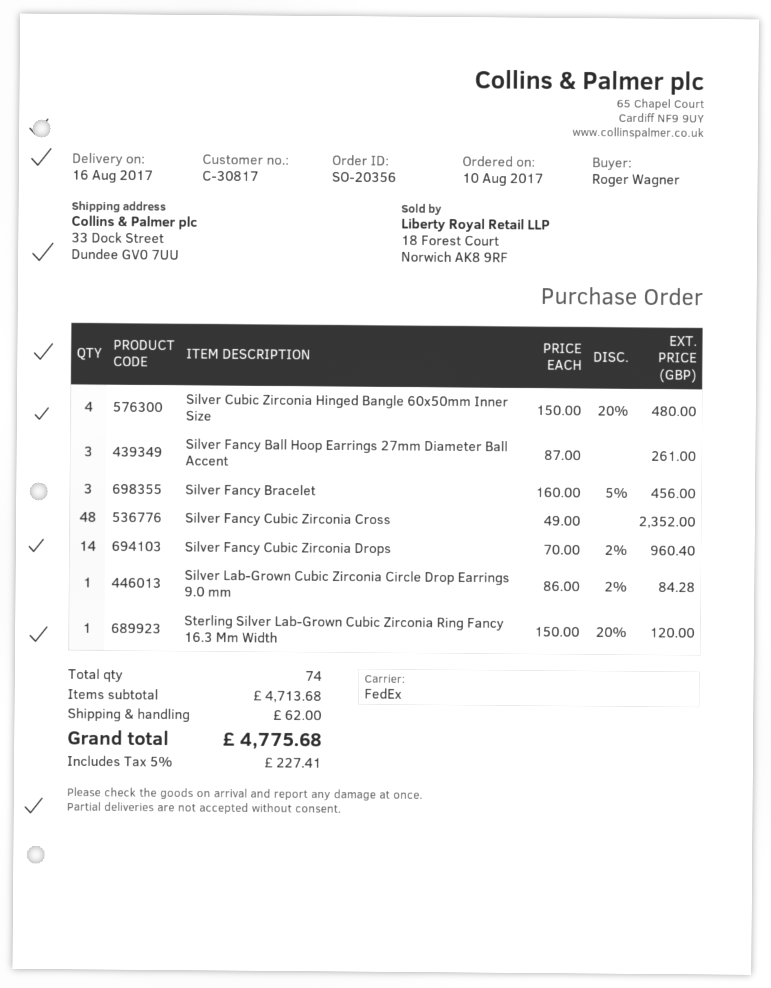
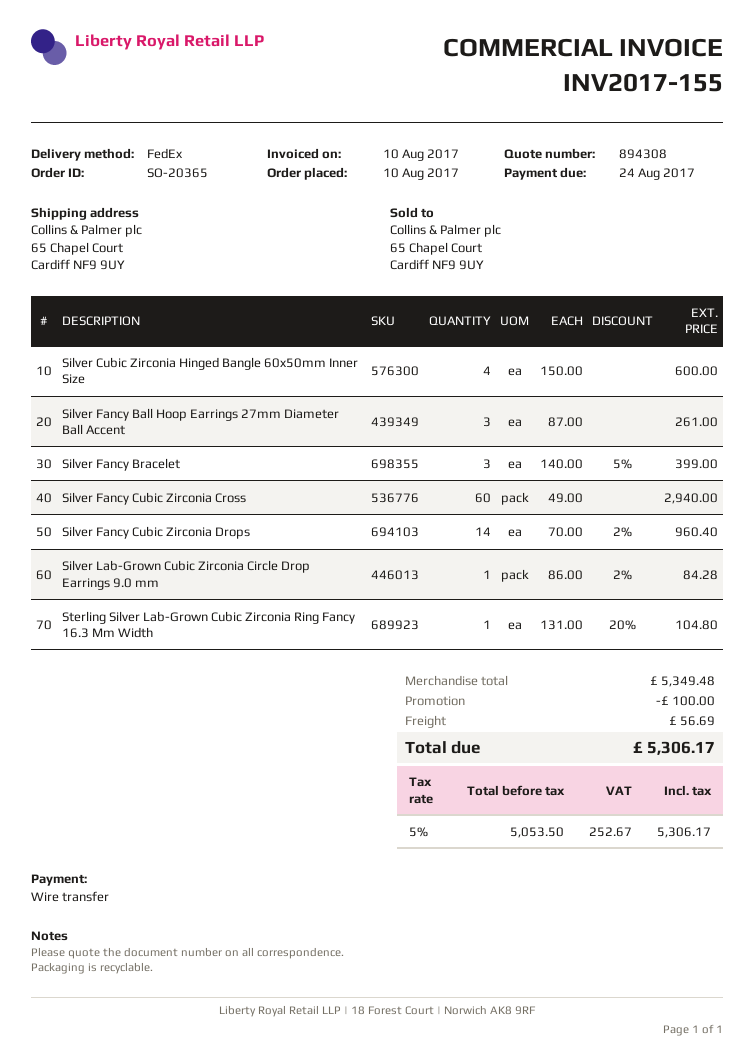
order number: SO-20356 -> SO-20365
ship to: 33 Dock Street, Dundee GV0 7UU -> 65 Chapel Court, Cardiff NF9 9UY
Silver Cubic Zirconia Hinged Bangle 60x50mm Inner Size: 4 x 150.00 - 20% = 480.00 -> 4 x 150.00 = 600.00
Silver Fancy Bracelet: 3 x 160.00 - 5% = 456.00 -> 3 x 140.00 - 5% = 399.00
Silver Fancy Cubic Zirconia Cross: 48 x 49.00 = 2352.00 -> 60 x 49.00 = 2940.00
Sterling Silver Lab-Grown Cubic Zirconia Ring Fancy 16.3 Mm Width: 1 x 150.00 - 20% = 120.00 -> 1 x 131.00 - 20% = 104.80
subtotal: 4713.68 -> 5349.48
discount: none -> 100.00
shipping: 62.00 -> 56.69
tax: 5% = 227.41 -> 5% = 252.67
total: 4775.68 -> 5306.17

